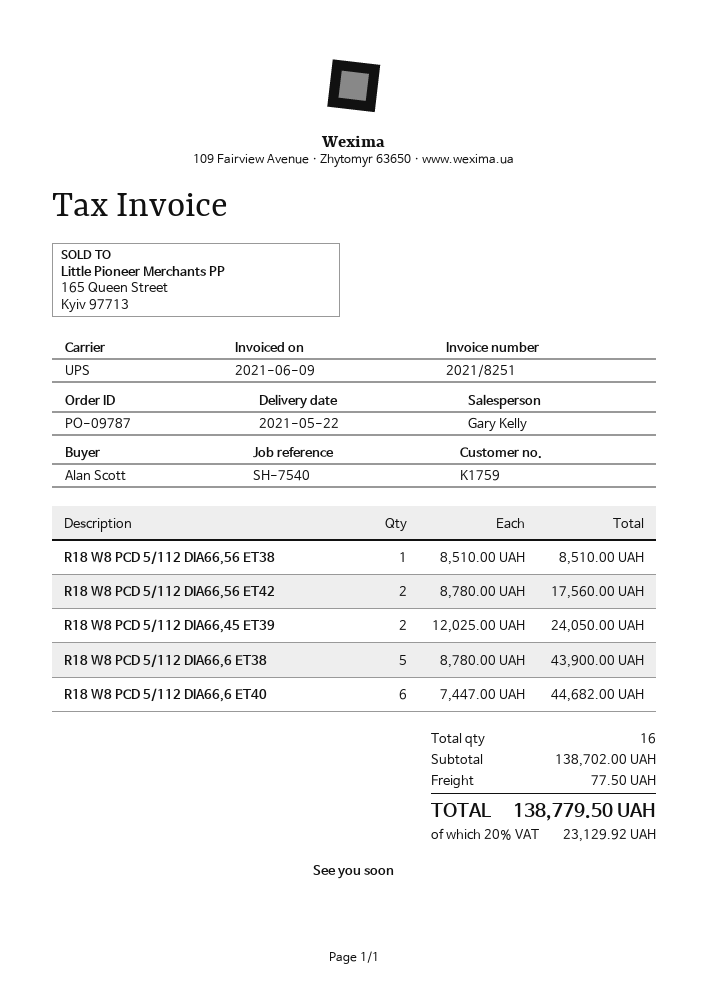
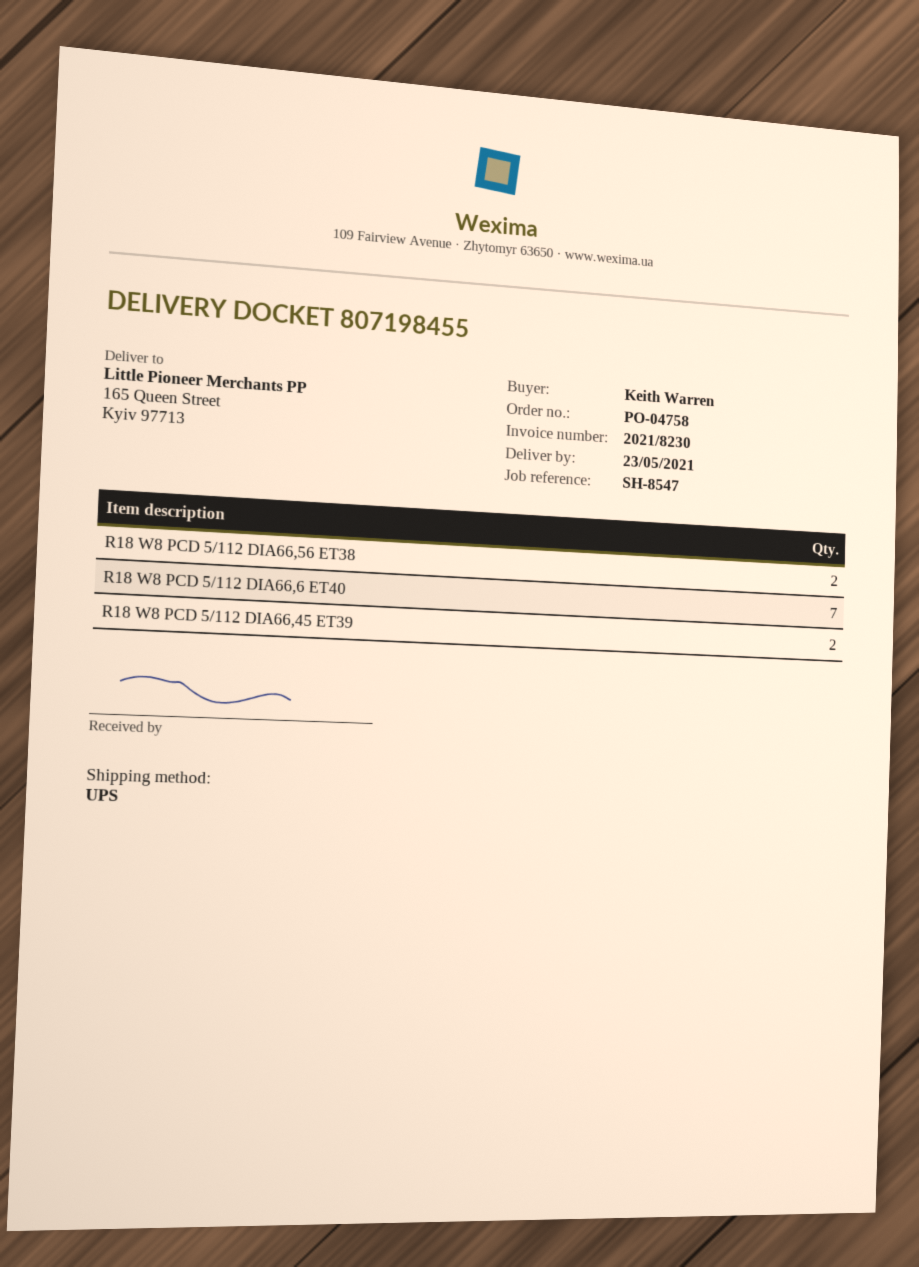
order number: PO-09787 -> PO-04758
delivery date: 2021-05-22 -> 2021-05-23
invoice number: 2021/8251 -> 2021/8230
reference: SH-7540 -> SH-8547
ordered by: Alan Scott -> Keith Warren
R18 W8 PCD 5/112 DIA66,56 ET38: 1 -> 2
R18 W8 PCD 5/112 DIA66,56 ET42: 2 -> none
R18 W8 PCD 5/112 DIA66,6 ET38: 5 -> none
R18 W8 PCD 5/112 DIA66,6 ET40: 6 -> 7

